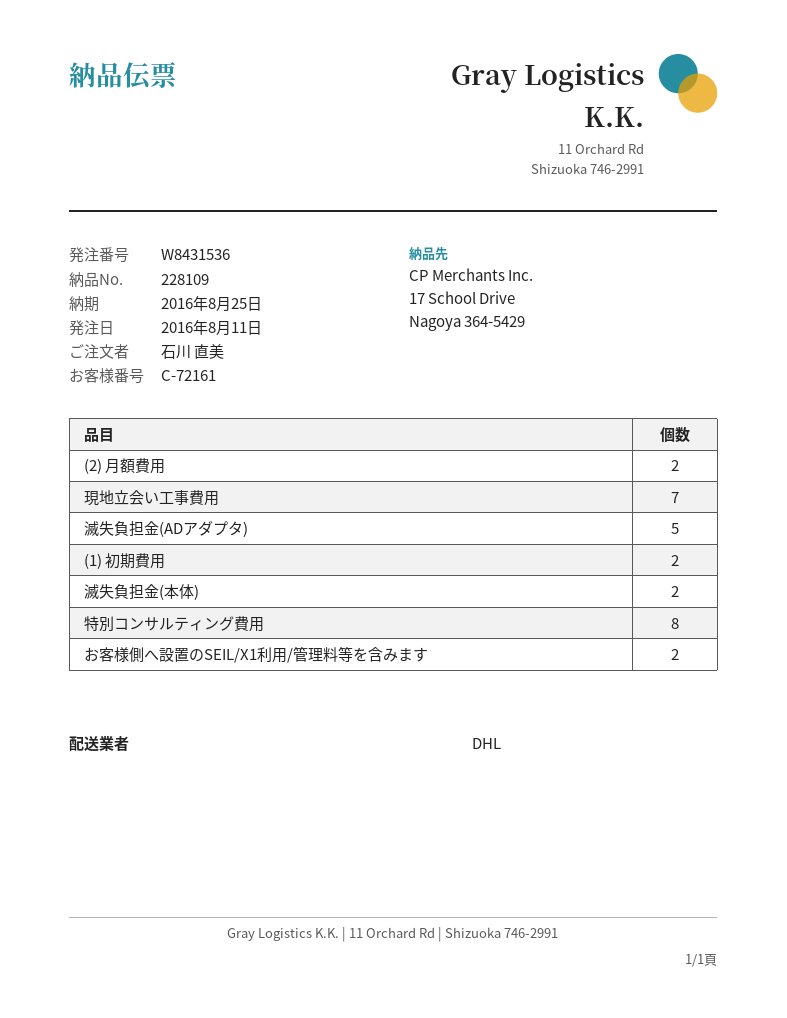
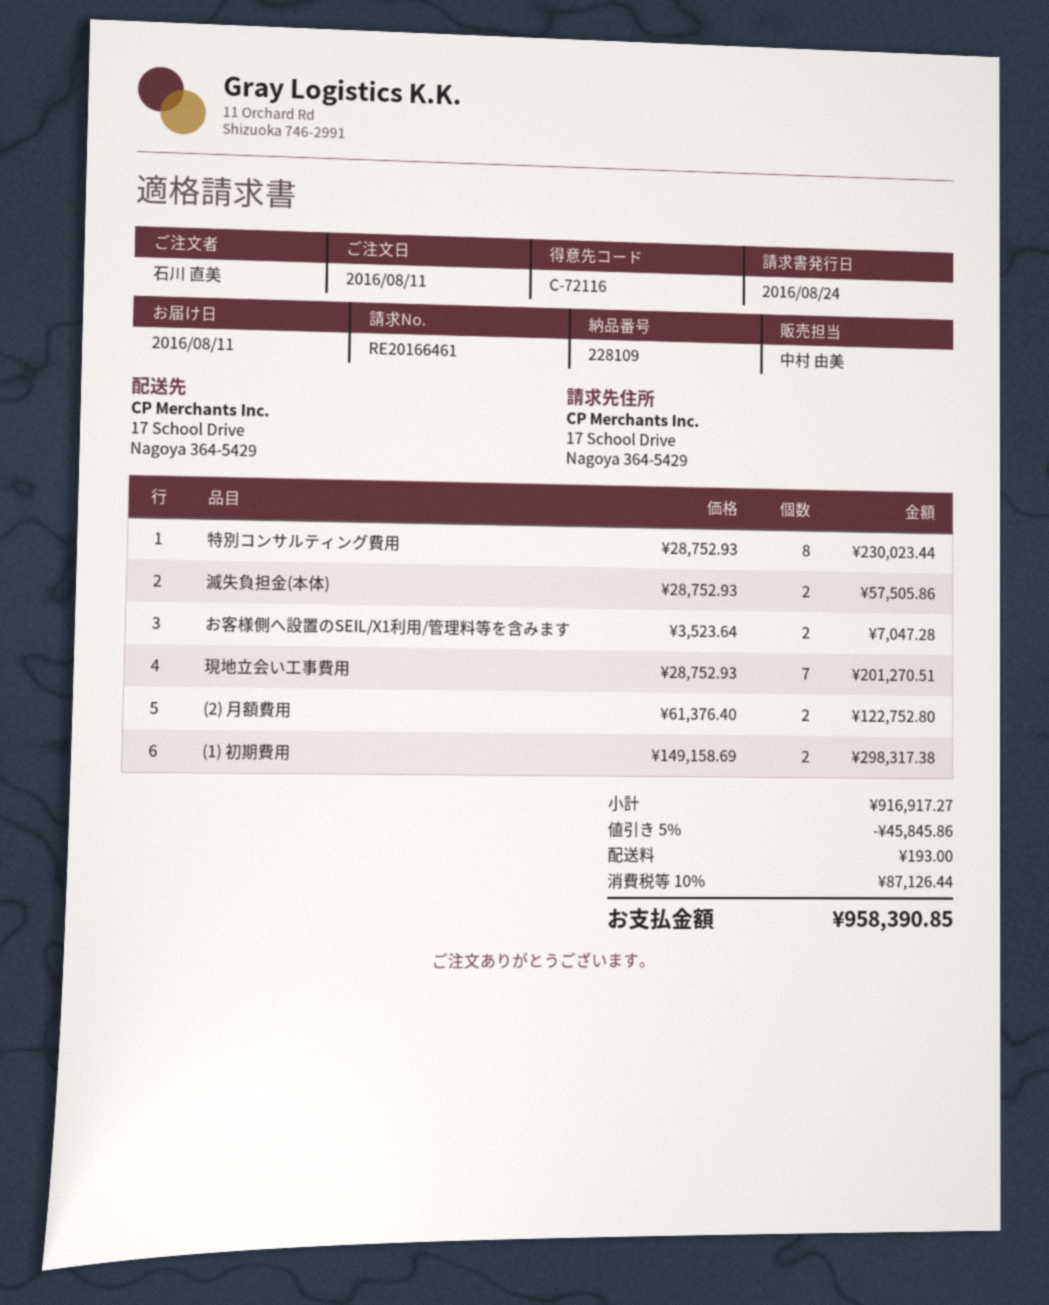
delivery date: 2016-08-25 -> 2016-08-11
customer number: C-72161 -> C-72116
滅失負担金(ADアダプタ): 5 -> none

